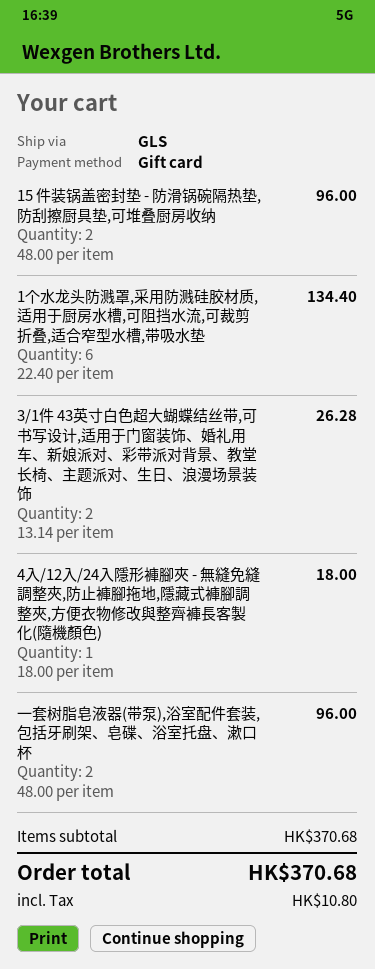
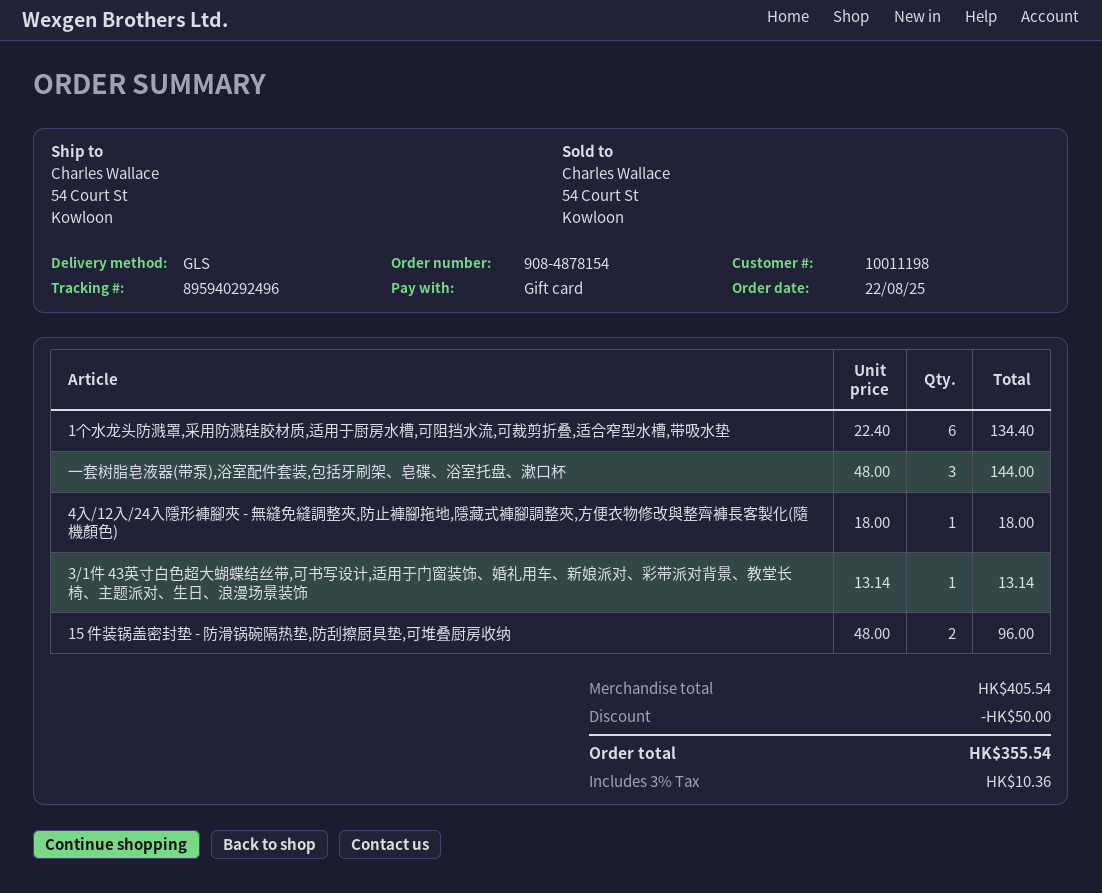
3/1件 43英寸白色超大蝴蝶结丝带,可书写设计,适用于门窗装饰、婚礼用车、新娘派对、彩带派对背景、教堂长椅、主题派对、生日、浪漫场景装饰: 2 x 13.14 = 26.28 -> 1 x 13.14 = 13.14
一套树脂皂液器(带泵),浴室配件套装,包括牙刷架、皂碟、浴室托盘、漱口杯: 2 x 48.00 = 96.00 -> 3 x 48.00 = 144.00
subtotal: 370.68 -> 405.54
discount: none -> 50.00
tax: 10.80 -> 10.36
total: 370.68 -> 355.54

